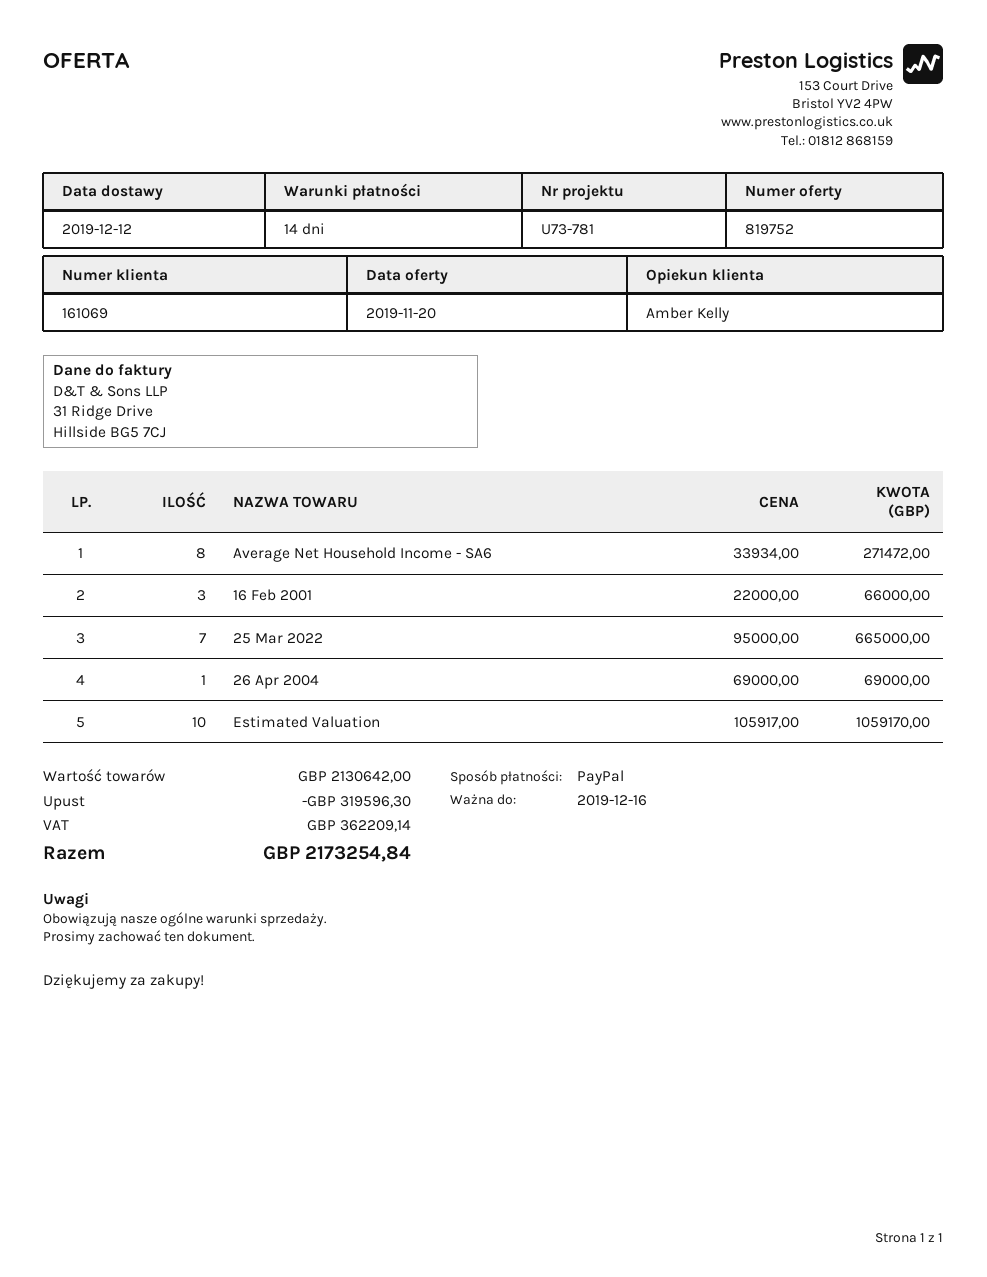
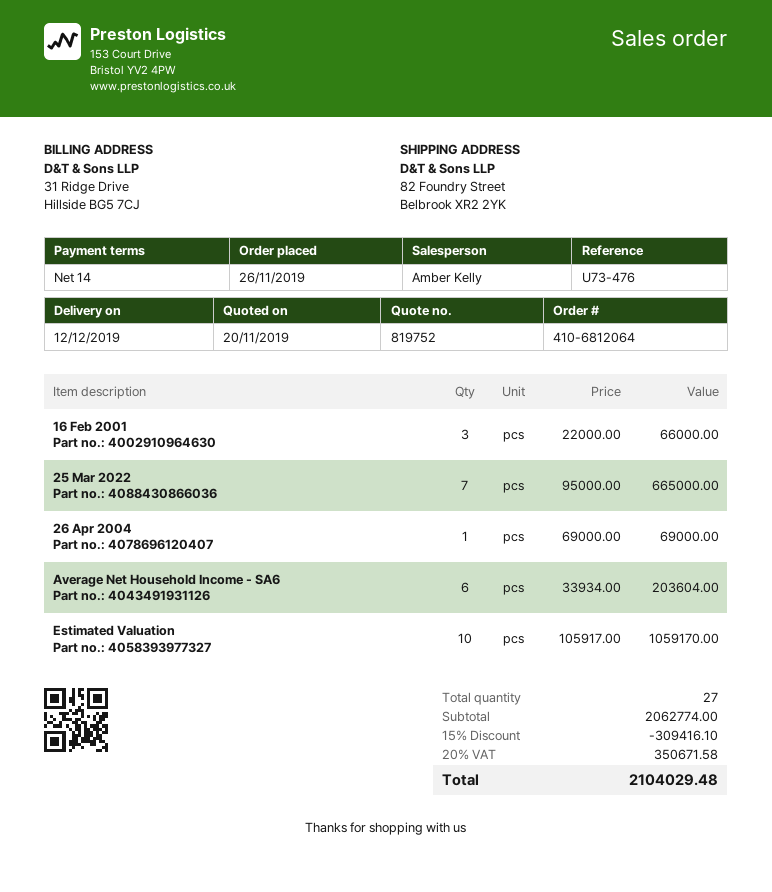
reference: U73-781 -> U73-476
Average Net Household Income - SA6: 8 x 33934.00 = 271472.00 -> 6 x 33934.00 = 203604.00
subtotal: 2130642.00 -> 2062774.00
discount: 319596.30 -> 309416.10
tax: 362209.14 -> 350671.58
total: 2173254.84 -> 2104029.48

